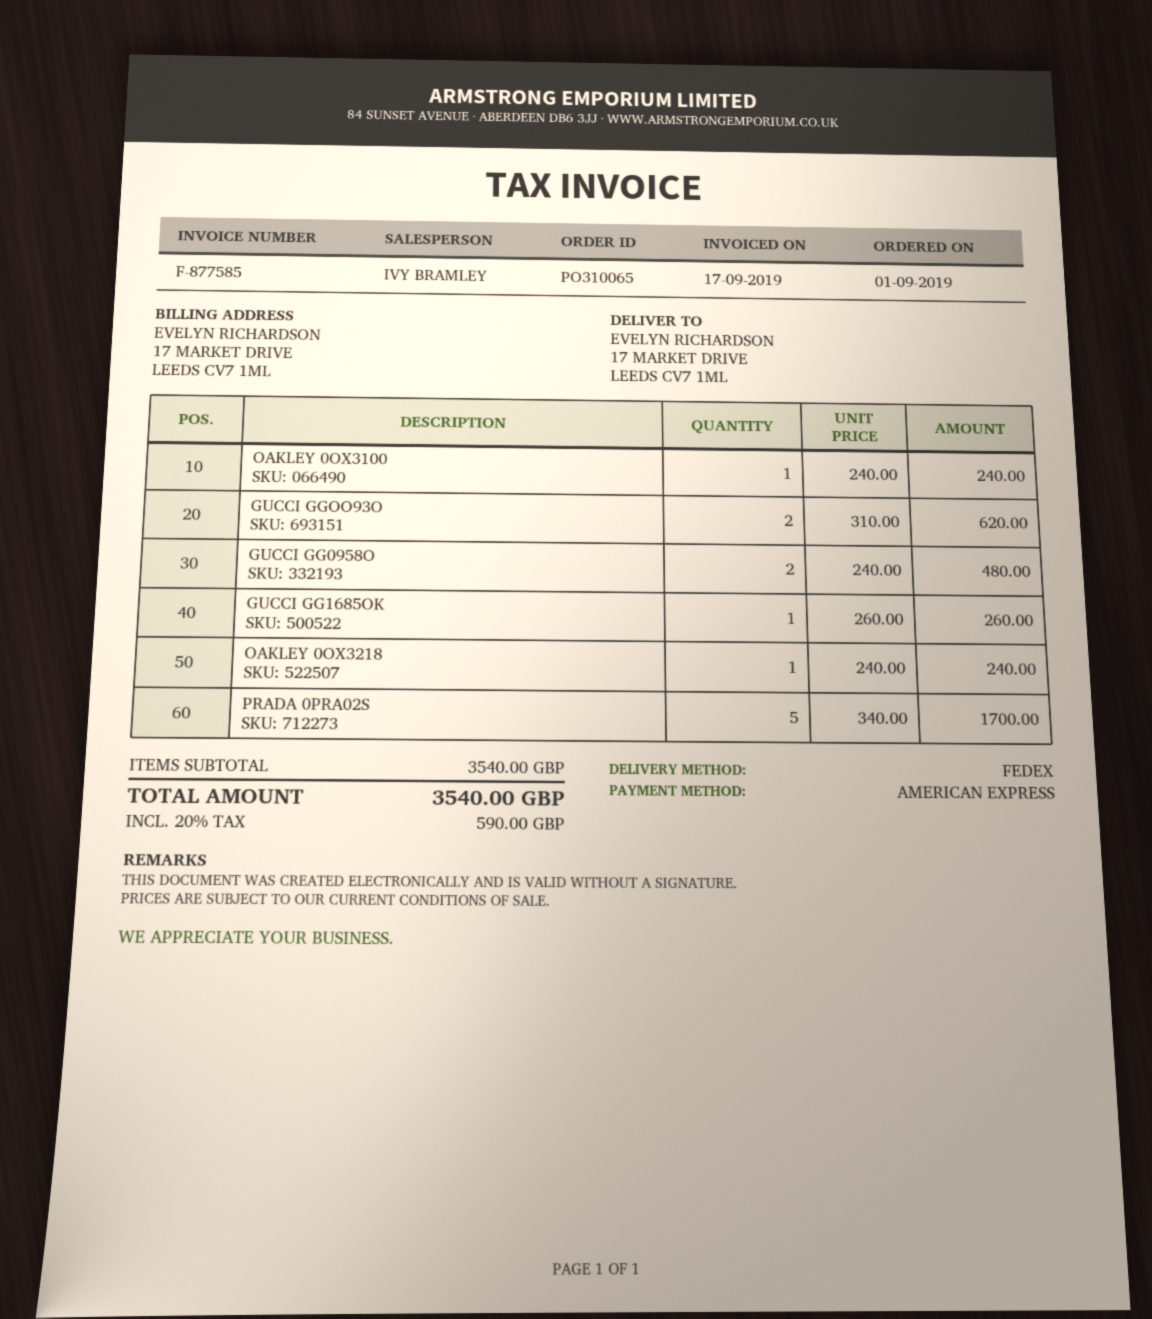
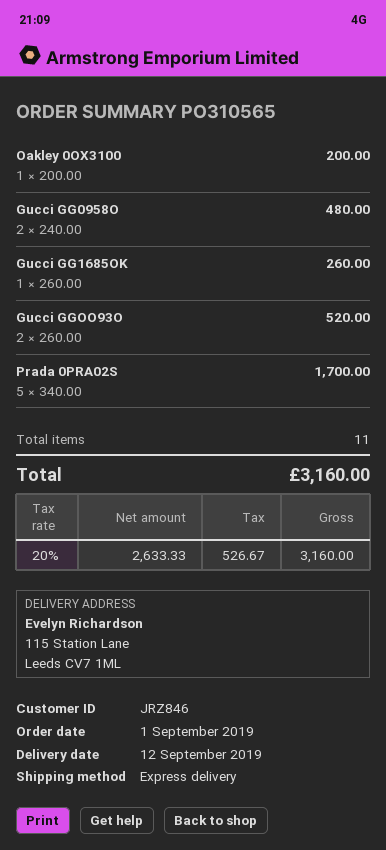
order number: PO310065 -> PO310565
shipping method: FedEx -> express
ship to: 17 MARKET DRIVE, LEEDS CV7 1ML -> 115 Station Lane, Leeds CV7 1ML
OAKLEY 0OX3100: 1 x 240.00 = 240.00 -> 1 x 200.00 = 200.00
GUCCI GGOO93O: 2 x 310.00 = 620.00 -> 2 x 260.00 = 520.00
OAKLEY 0OX3218: 1 x 240.00 = 240.00 -> none
tax: 20% = 590.00 -> 20% = 526.67
total: 3540.00 -> 3160.00

